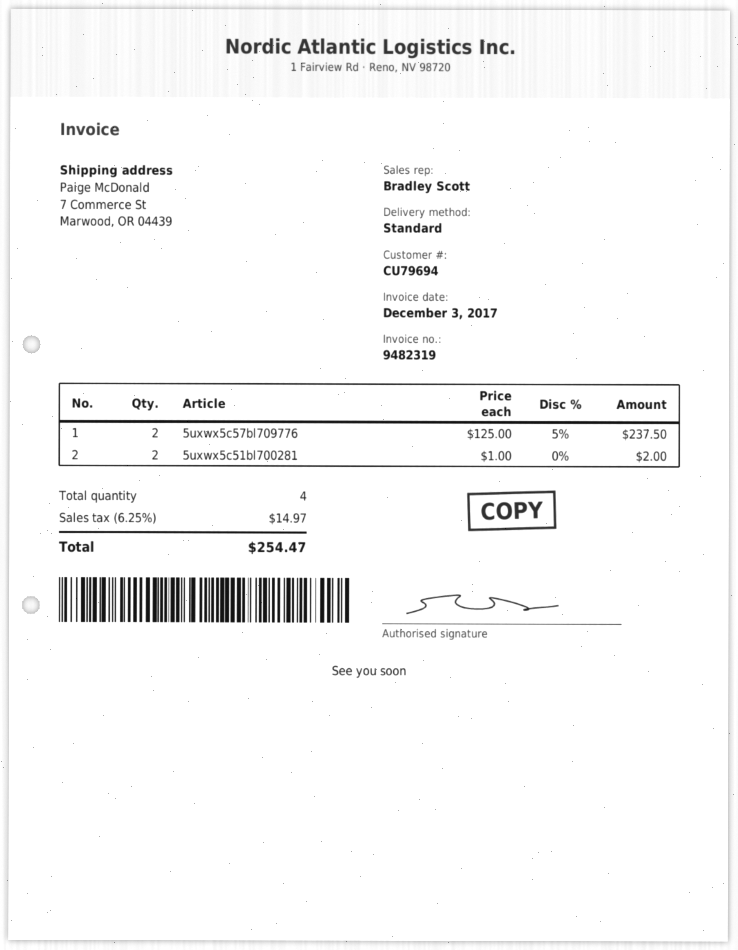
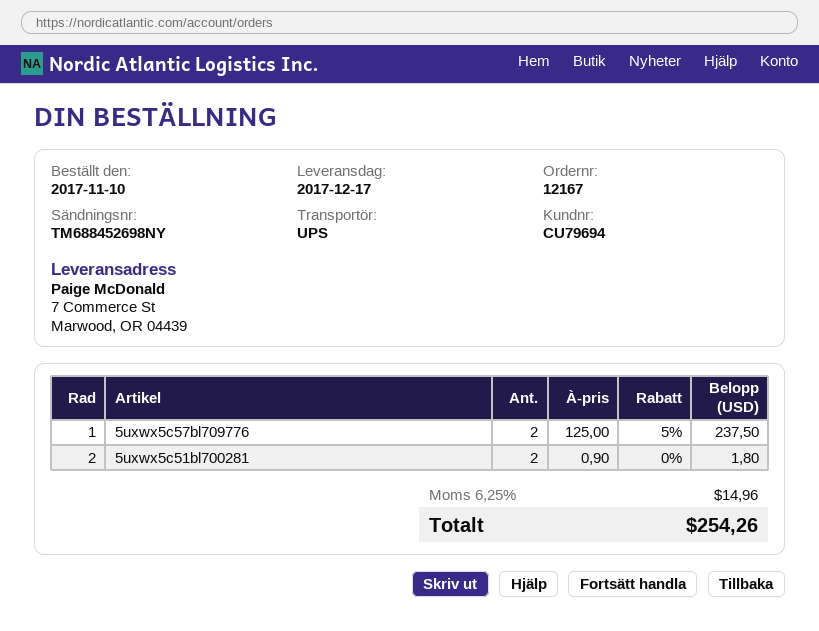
shipping method: standard -> UPS
5uxwx5c51bl700281: 2 x 1.00 = 2.00 -> 2 x 0.90 = 1.80
tax: 6.25% = 14.97 -> 6.25% = 14.96
total: 254.47 -> 254.26

